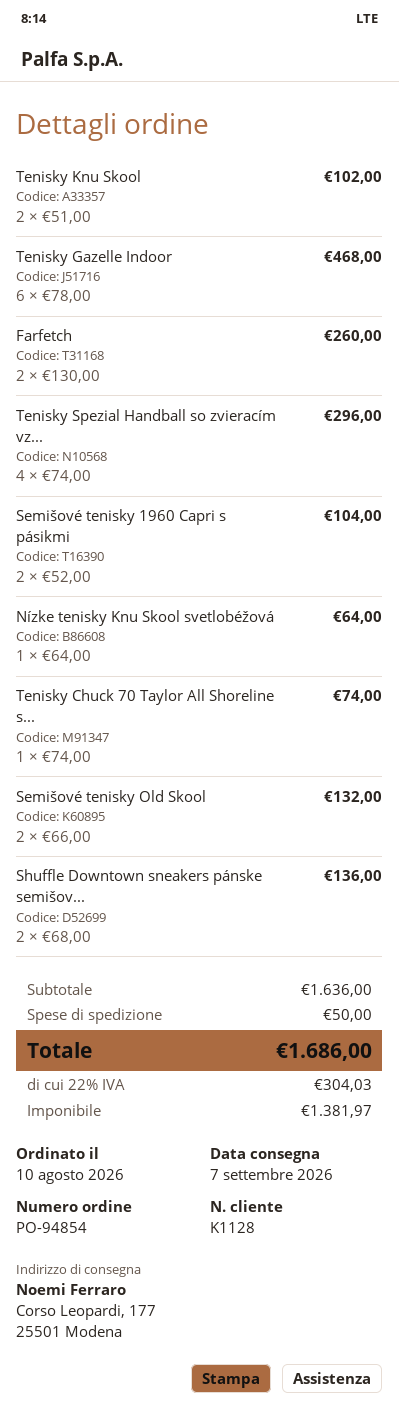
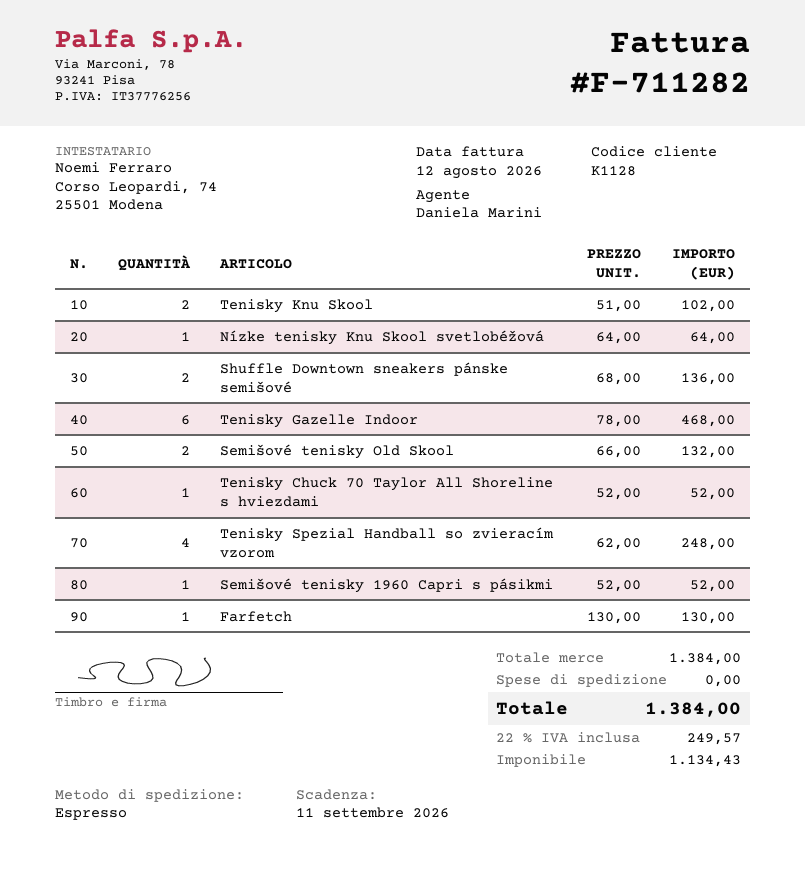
Farfetch: 2 x 130.00 = 260.00 -> 1 x 130.00 = 130.00
Tenisky Spezial Handball so zvieracím vz...: 4 x 74.00 = 296.00 -> 4 x 62.00 = 248.00
Semišové tenisky 1960 Capri s pásikmi: 2 x 52.00 = 104.00 -> 1 x 52.00 = 52.00
Tenisky Chuck 70 Taylor All Shoreline s...: 1 x 74.00 = 74.00 -> 1 x 52.00 = 52.00
subtotal: 1636.00 -> 1384.00
shipping: 50.00 -> 0.00
net: 1381.97 -> 1134.43
tax: 22% = 304.03 -> 22% = 249.57
total: 1686.00 -> 1384.00

